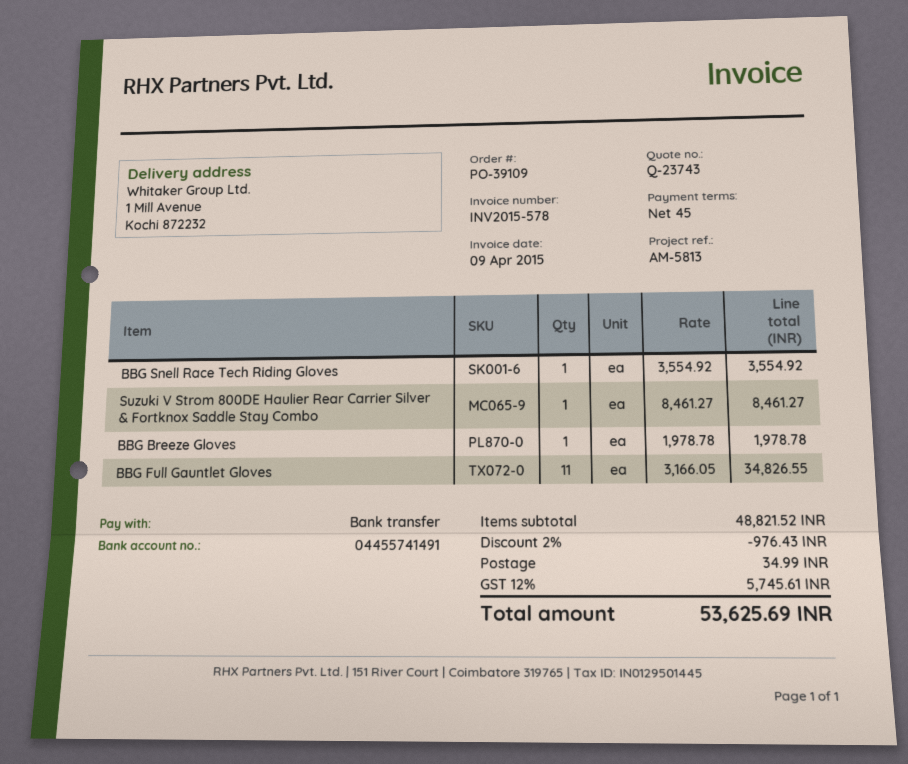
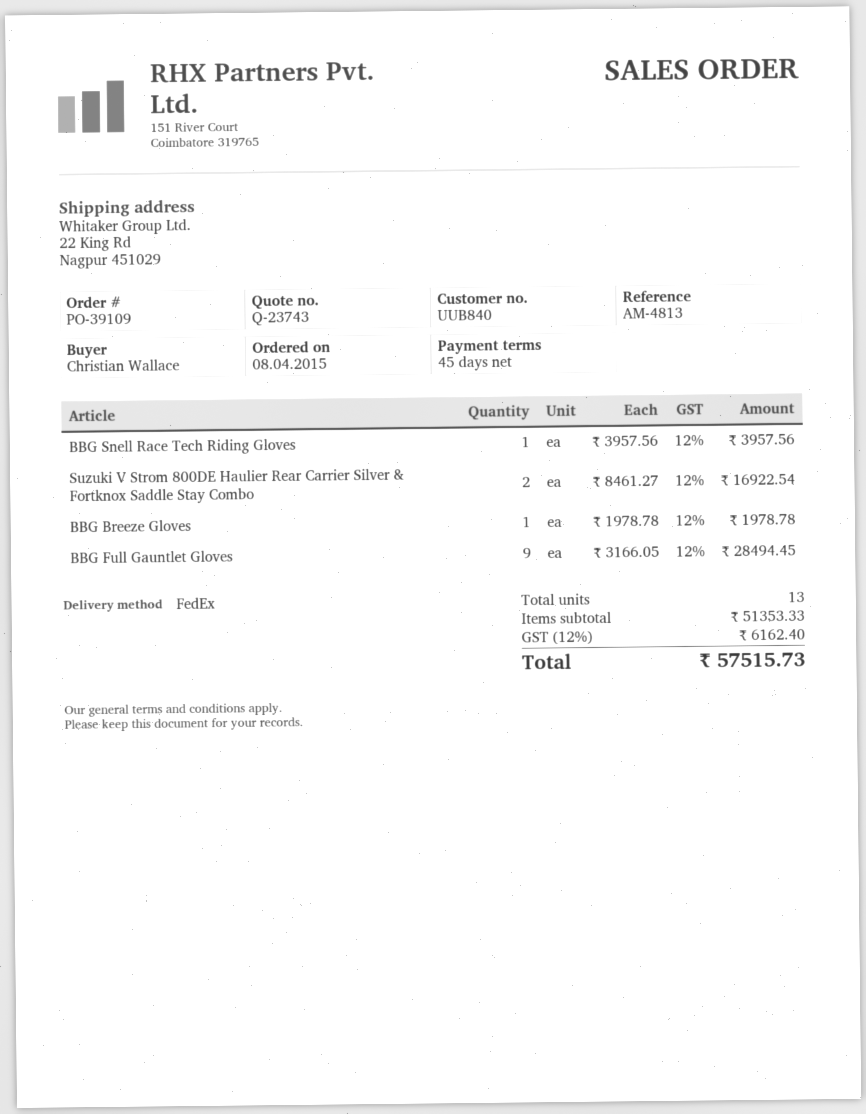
reference: AM-5813 -> AM-4813
ship to: 1 Mill Avenue, Kochi 872232 -> 22 King Rd, Nagpur 451029
BBG Snell Race Tech Riding Gloves: 1 x 3554.92 = 3554.92 -> 1 x 3957.56 = 3957.56
Suzuki V Strom 800DE Haulier Rear Carrier Silver & Fortknox Saddle Stay Combo: 1 x 8461.27 = 8461.27 -> 2 x 8461.27 = 16922.54
BBG Full Gauntlet Gloves: 11 x 3166.05 = 34826.55 -> 9 x 3166.05 = 28494.45
subtotal: 48821.52 -> 51353.33
discount: 2% = 976.43 -> none
shipping: 34.99 -> none
tax: 12% = 5745.61 -> 12% = 6162.40
total: 53625.69 -> 57515.73

